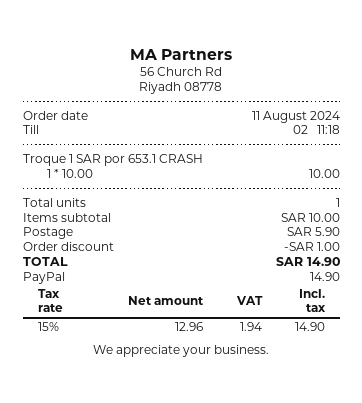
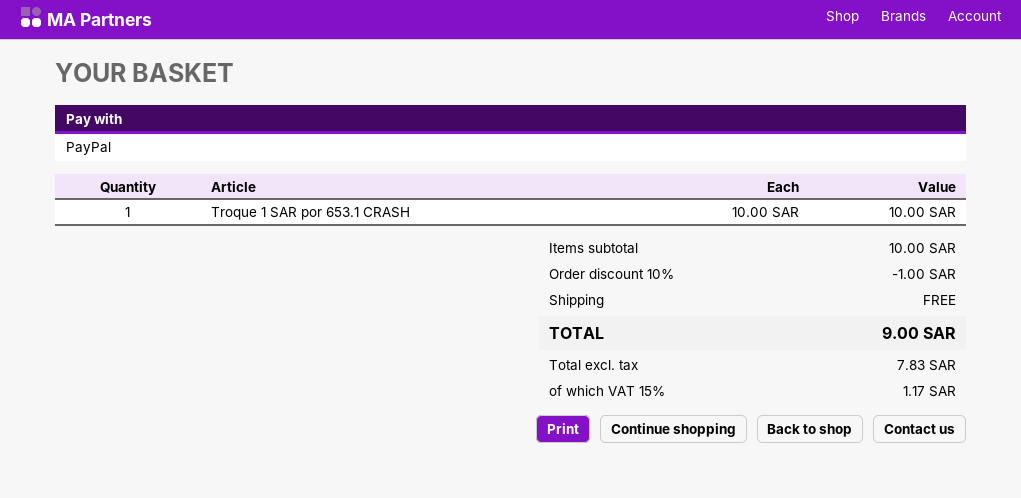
shipping: 5.90 -> 0.00
net: 12.96 -> 7.83
tax: 15% = 1.94 -> 15% = 1.17
total: 14.90 -> 9.00

